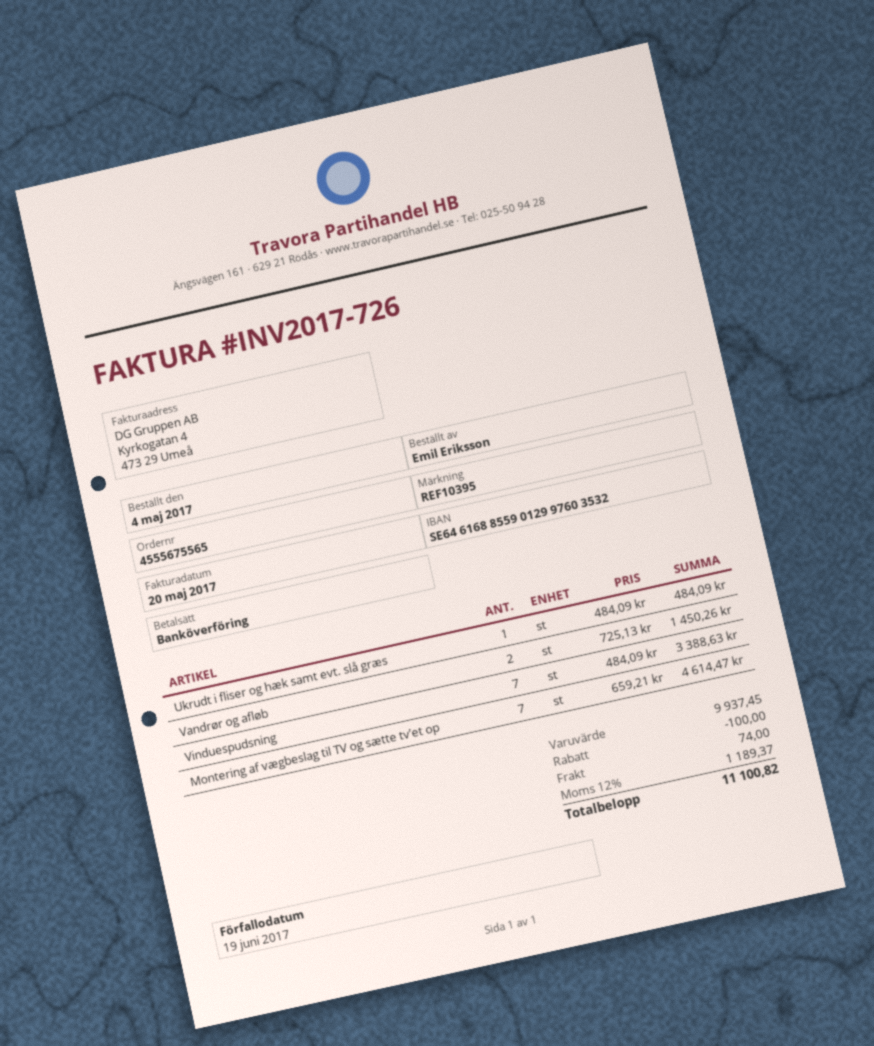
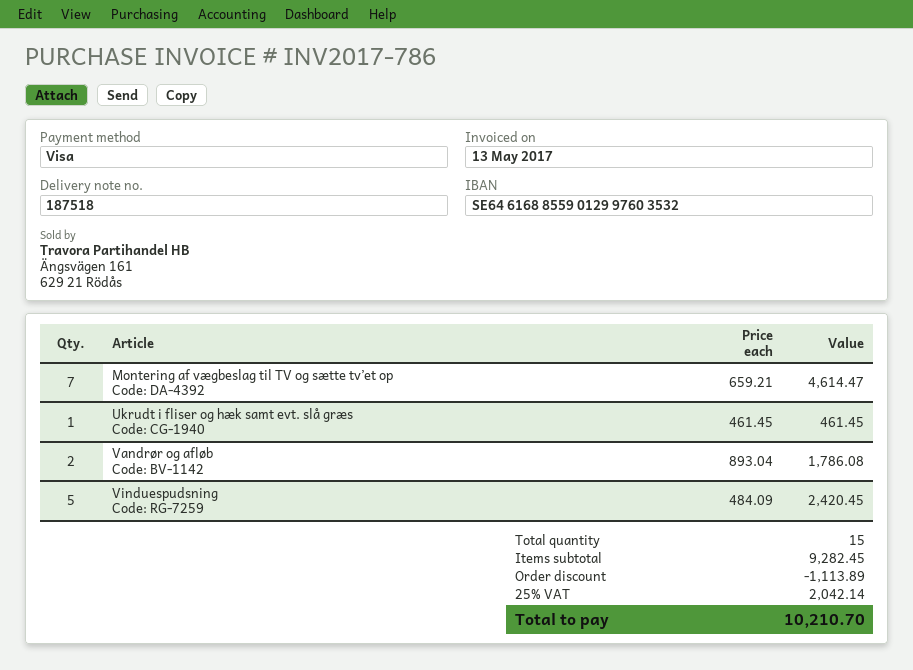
invoice number: INV2017-726 -> INV2017-786
invoice date: 2017-05-20 -> 2017-05-13
payment method: bank transfer -> Visa
Ukrudt i fliser og hæk samt evt. slå græs: 1 x 484.09 = 484.09 -> 1 x 461.45 = 461.45
Vandrør og afløb: 2 x 725.13 = 1450.26 -> 2 x 893.04 = 1786.08
Vinduespudsning: 7 x 484.09 = 3388.63 -> 5 x 484.09 = 2420.45
subtotal: 9937.45 -> 9282.45
discount: 100.00 -> 1113.89
shipping: 74.00 -> none
tax: 12% = 1189.37 -> 25% = 2042.14
total: 11100.82 -> 10210.70

